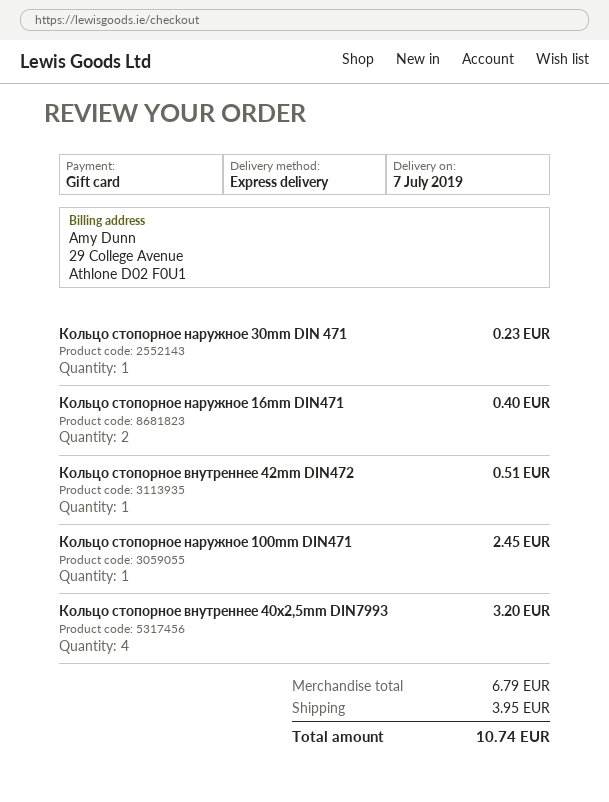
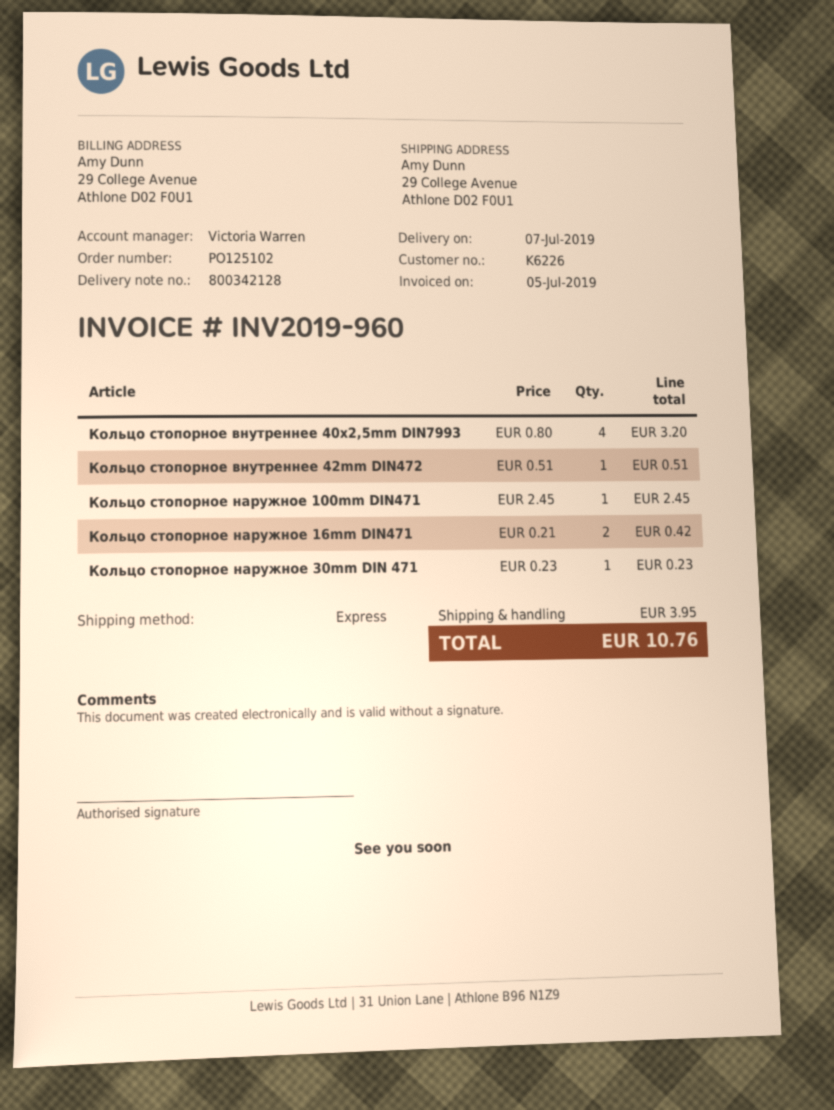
Кольцо стопорное наружное 16mm DIN471: 2 for 0.40 -> 2 for 0.42
total: 10.74 -> 10.76

